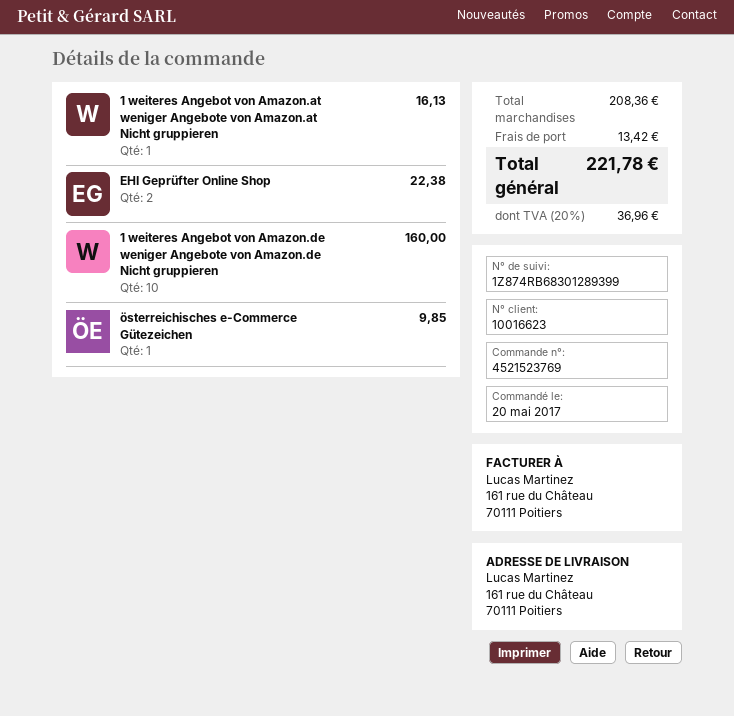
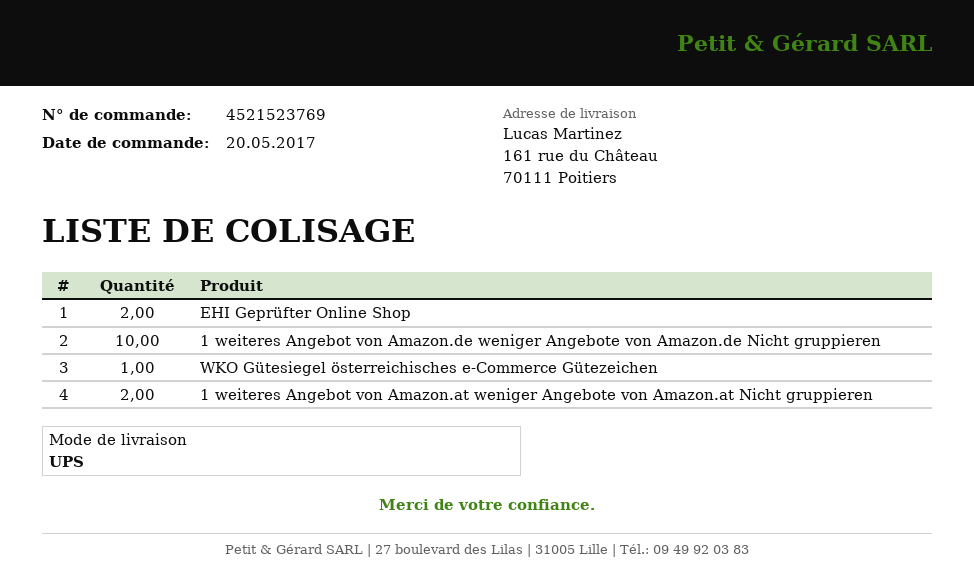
1 weiteres Angebot von Amazon.at weniger Angebote von Amazon.at Nicht gruppieren: 1 -> 2
österreichisches e-Commerce Gütezeichen: 1 -> none
WKO Gütesiegel österreichisches e-Commerce Gütezeichen: none -> 1

